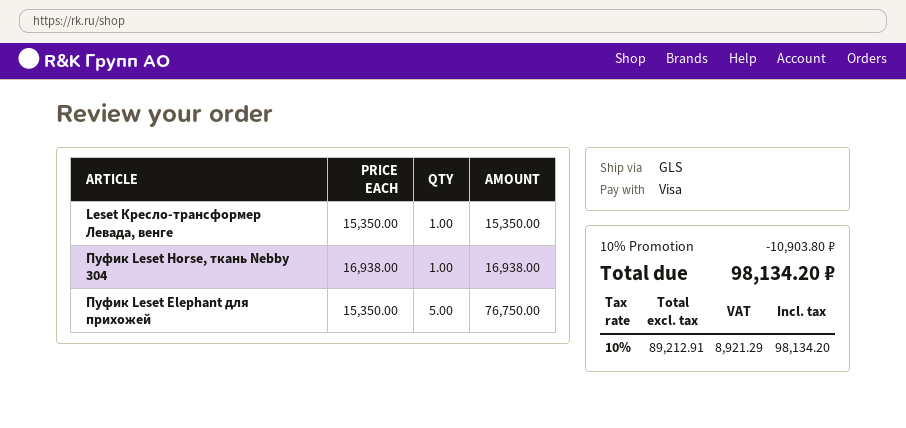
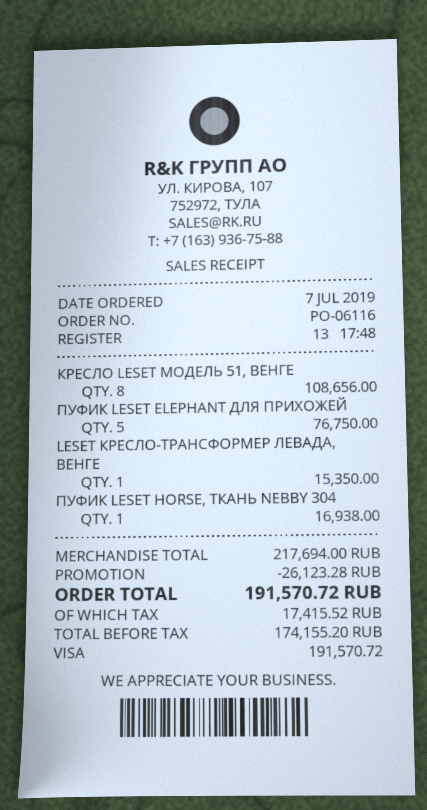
КРЕСЛО LESET МОДЕЛЬ 51, ВЕНГЕ: none -> 8 for 108656.00
discount: 10903.80 -> 26123.28
net: 89212.91 -> 174155.20
tax: 8921.29 -> 17415.52
total: 98134.20 -> 191570.72

